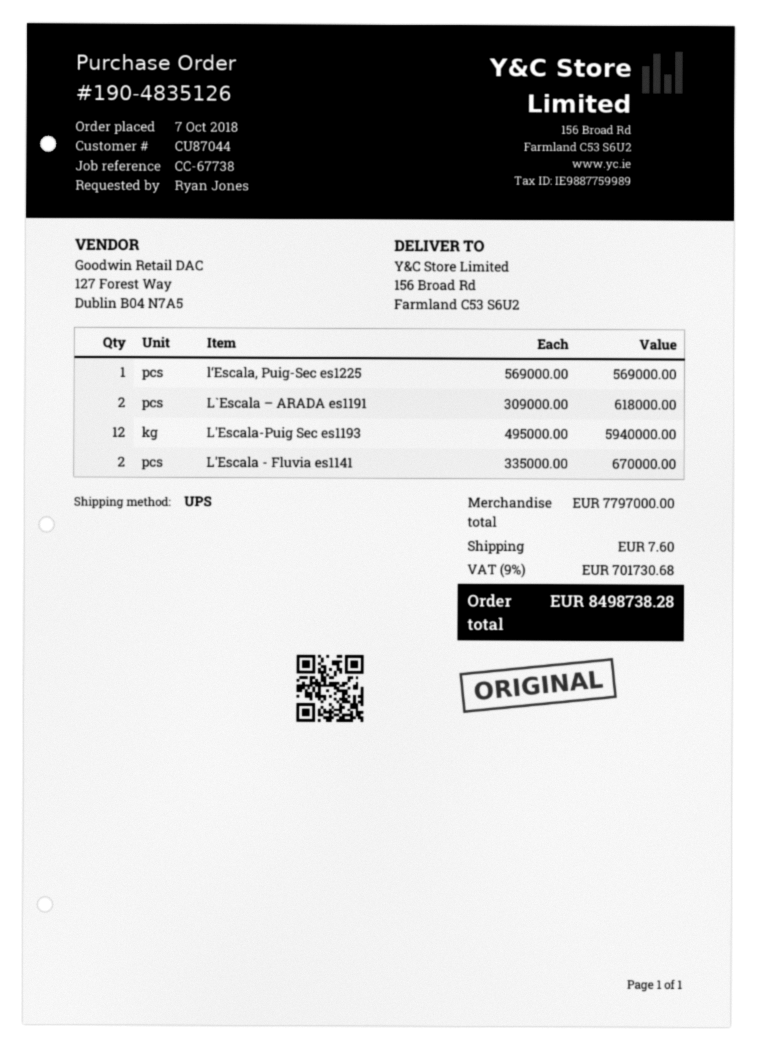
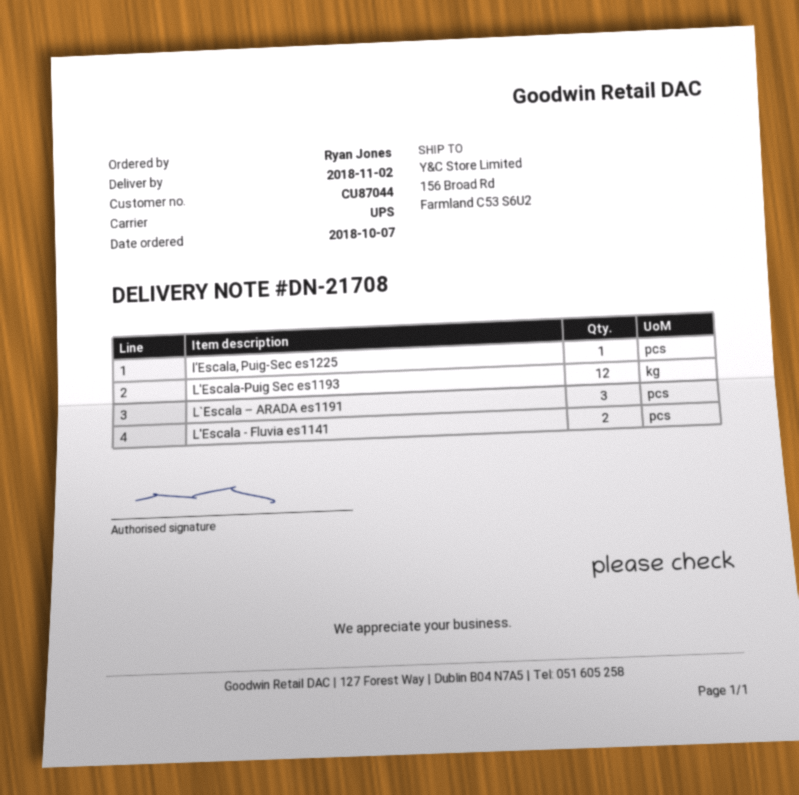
L`Escala – ARADA es1191: 2 -> 3

